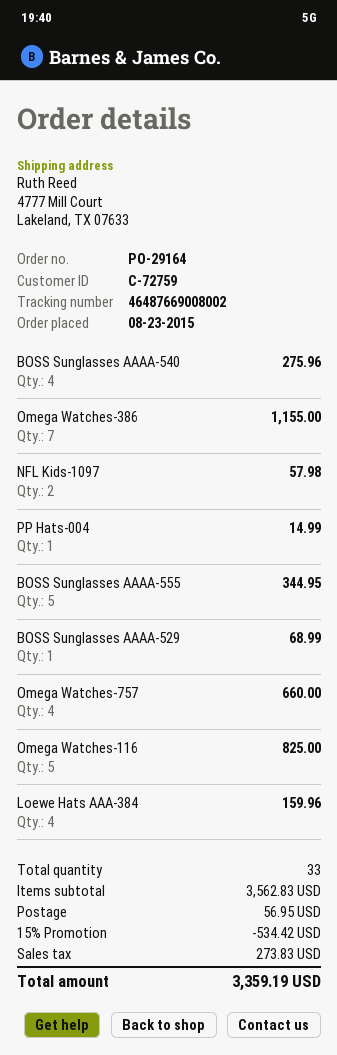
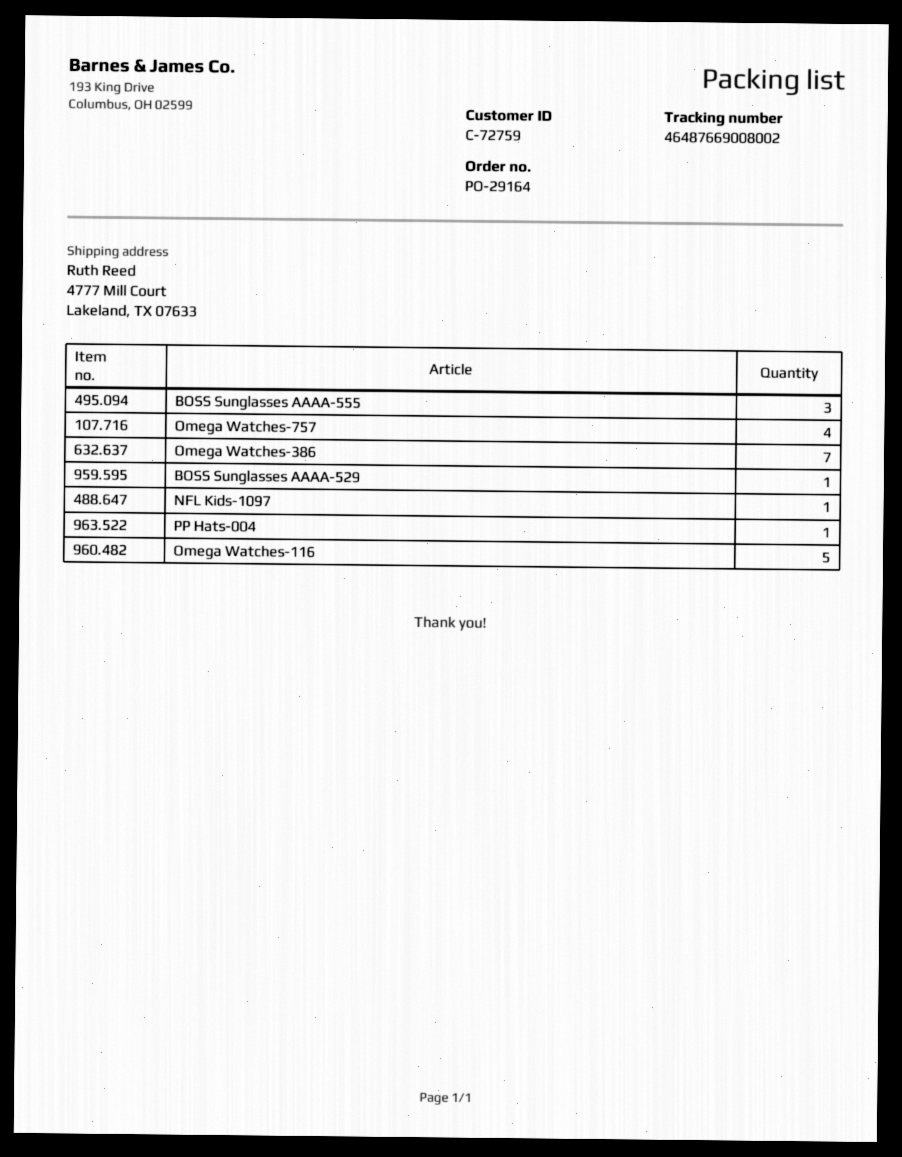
BOSS Sunglasses AAAA-540: 4 -> none
NFL Kids-1097: 2 -> 1
BOSS Sunglasses AAAA-555: 5 -> 3
Loewe Hats AAA-384: 4 -> none

